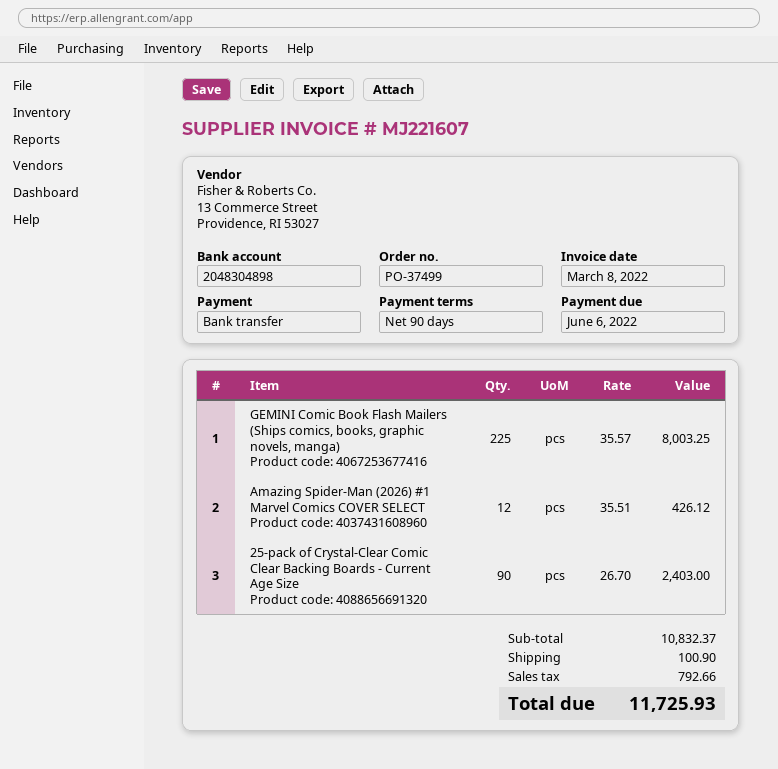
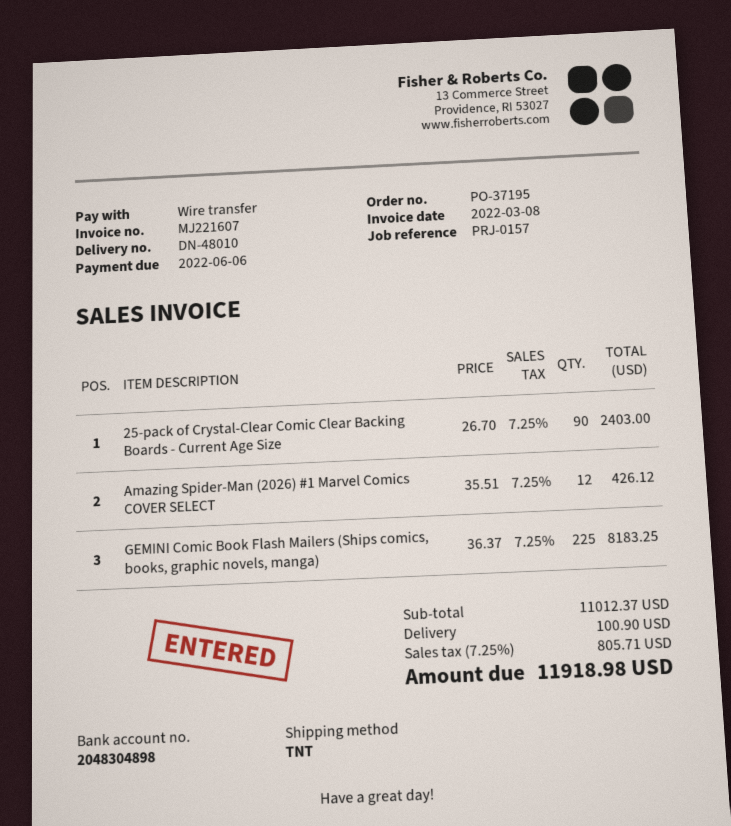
order number: PO-37499 -> PO-37195
GEMINI Comic Book Flash Mailers (Ships comics, books, graphic novels, manga): 225 x 35.57 = 8003.25 -> 225 x 36.37 = 8183.25
subtotal: 10832.37 -> 11012.37
tax: 792.66 -> 805.71
total: 11725.93 -> 11918.98

